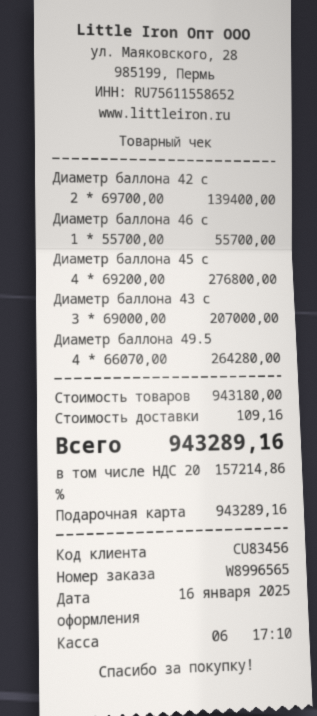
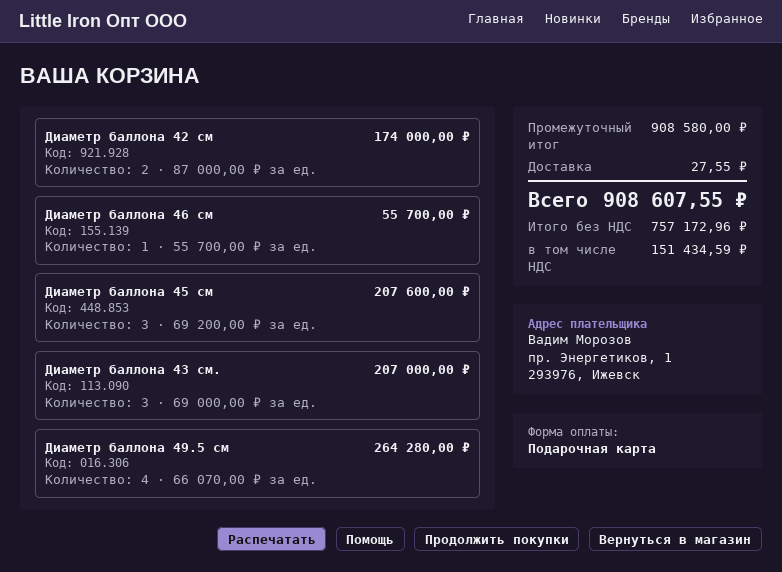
Диаметр баллона 42 с: 2 x 69700.00 = 139400.00 -> 2 x 87000.00 = 174000.00
Диаметр баллона 45 с: 4 x 69200.00 = 276800.00 -> 3 x 69200.00 = 207600.00
subtotal: 943180.00 -> 908580.00
shipping: 109.16 -> 27.55
tax: 157214.86 -> 151434.59
total: 943289.16 -> 908607.55

